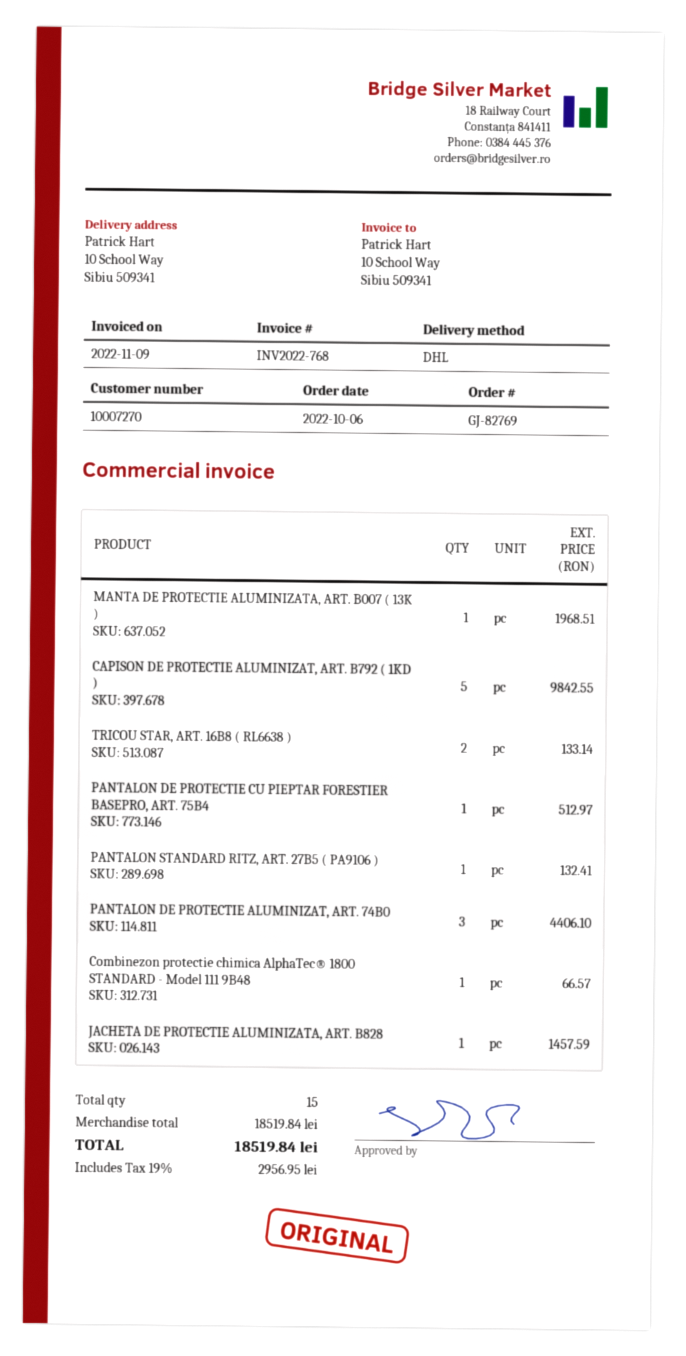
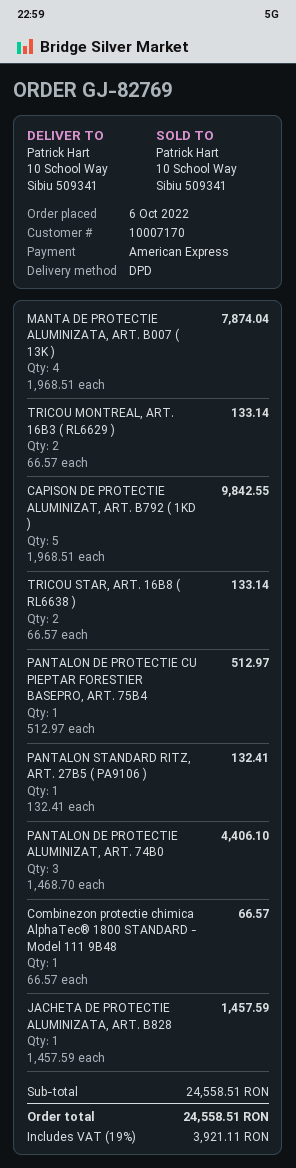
customer number: 10007270 -> 10007170
shipping method: DHL -> DPD
MANTA DE PROTECTIE ALUMINIZATA, ART. B007 ( 13K ): 1 for 1968.51 -> 4 for 7874.04
TRICOU MONTREAL, ART. 16B3 ( RL6629 ): none -> 2 for 133.14
subtotal: 18519.84 -> 24558.51
tax: 19% = 2956.95 -> 19% = 3921.11
total: 18519.84 -> 24558.51

